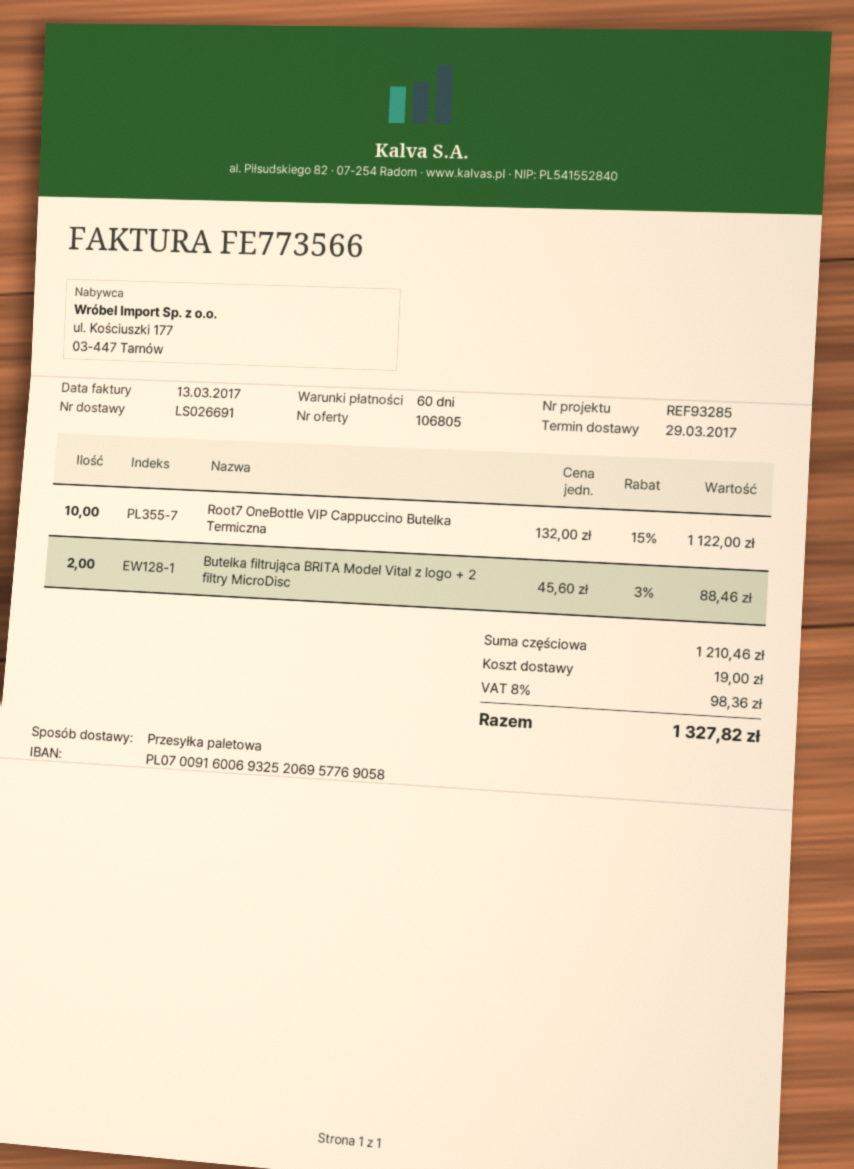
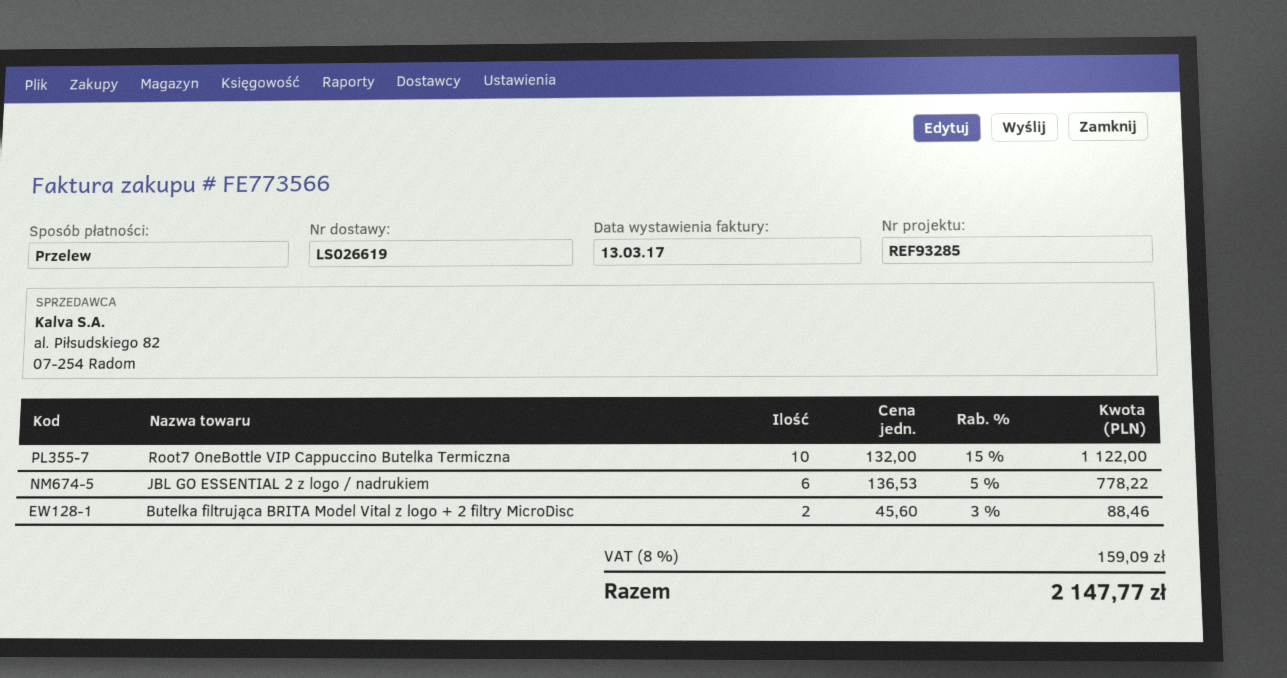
delivery note number: LS026691 -> LS026619
JBL GO ESSENTIAL 2 z logo / nadrukiem: none -> 6 x 136.53 - 5% = 778.22
shipping: 19.00 -> none
tax: 8% = 98.36 -> 8% = 159.09
total: 1327.82 -> 2147.77

